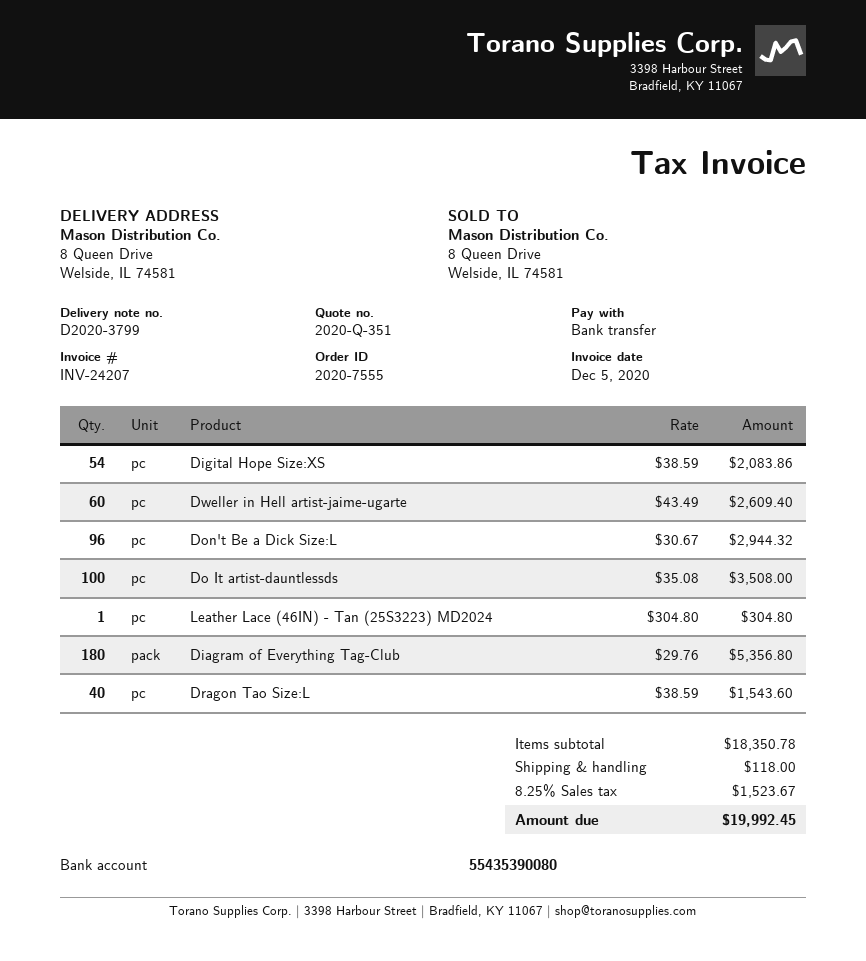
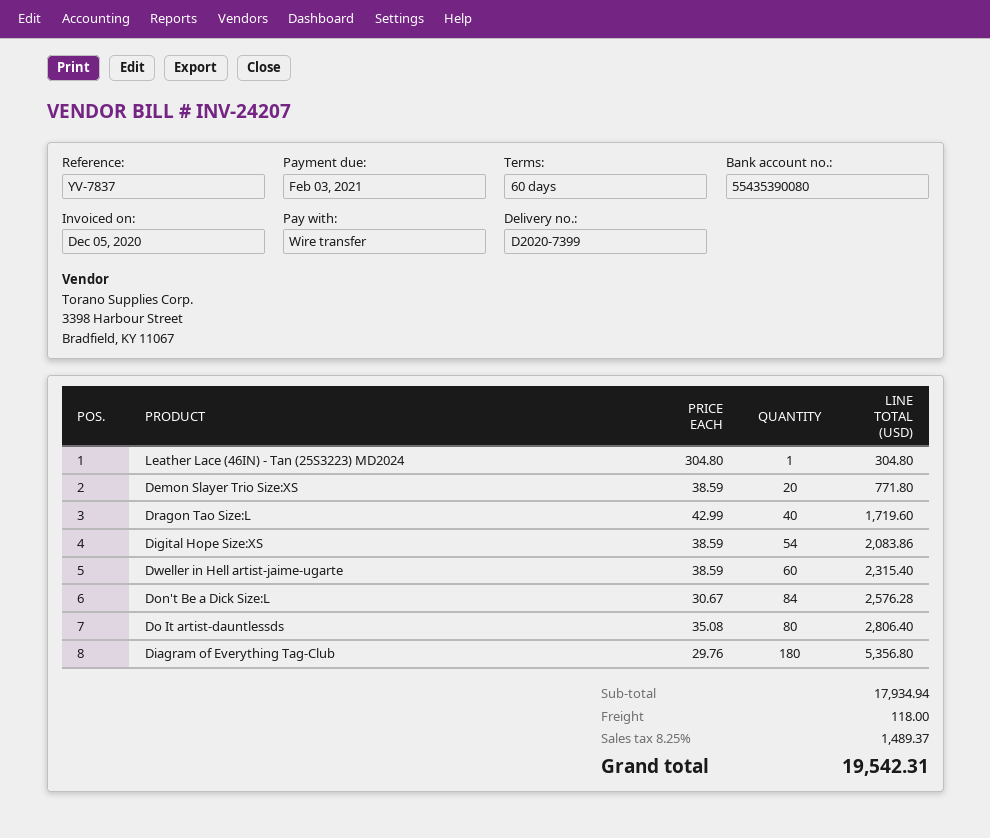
delivery note number: D2020-3799 -> D2020-7399
Dweller in Hell artist-jaime-ugarte: 60 x 43.49 = 2609.40 -> 60 x 38.59 = 2315.40
Don't Be a Dick Size:L: 96 x 30.67 = 2944.32 -> 84 x 30.67 = 2576.28
Do It artist-dauntlessds: 100 x 35.08 = 3508.00 -> 80 x 35.08 = 2806.40
Dragon Tao Size:L: 40 x 38.59 = 1543.60 -> 40 x 42.99 = 1719.60
Demon Slayer Trio Size:XS: none -> 20 x 38.59 = 771.80
subtotal: 18350.78 -> 17934.94
tax: 8.25% = 1523.67 -> 8.25% = 1489.37
total: 19992.45 -> 19542.31

